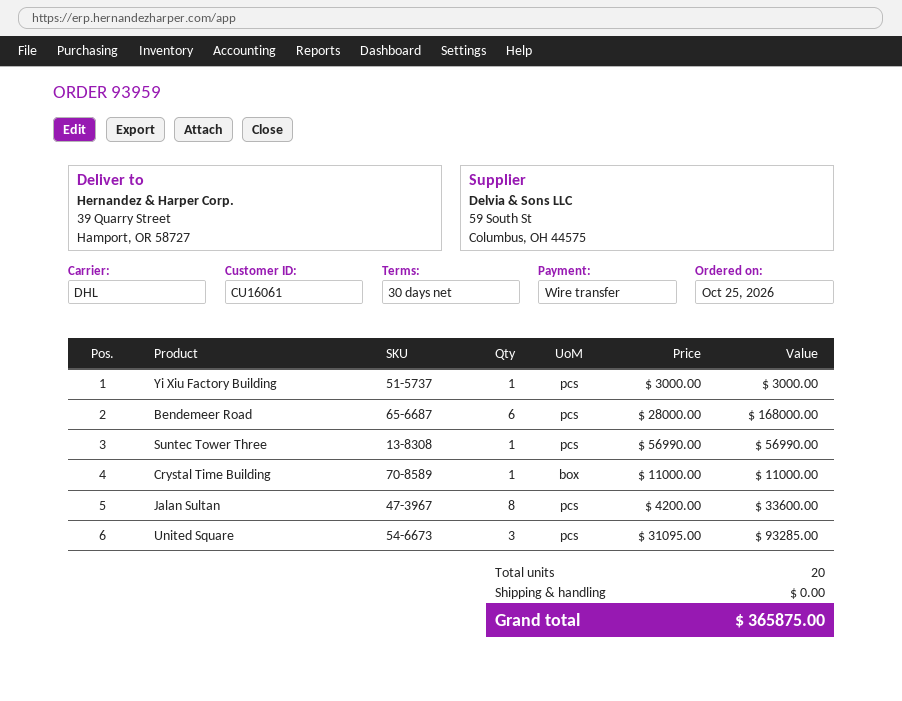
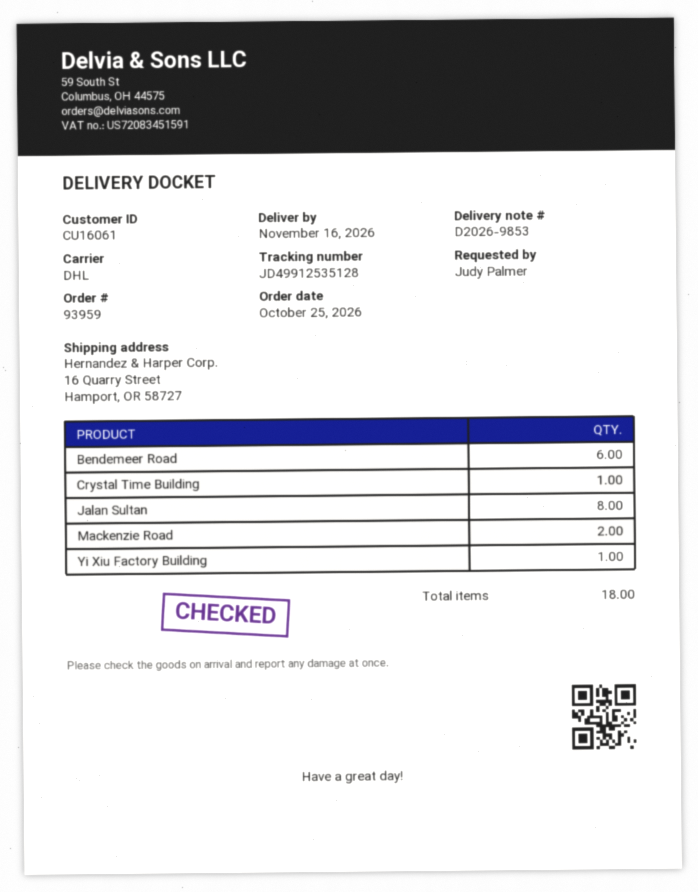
ship to: 39 Quarry Street, Hamport, OR 58727 -> 16 Quarry Street, Hamport, OR 58727
Suntec Tower Three: 1 -> none
United Square: 3 -> none
Mackenzie Road: none -> 2
total quantity: 20 -> 18

